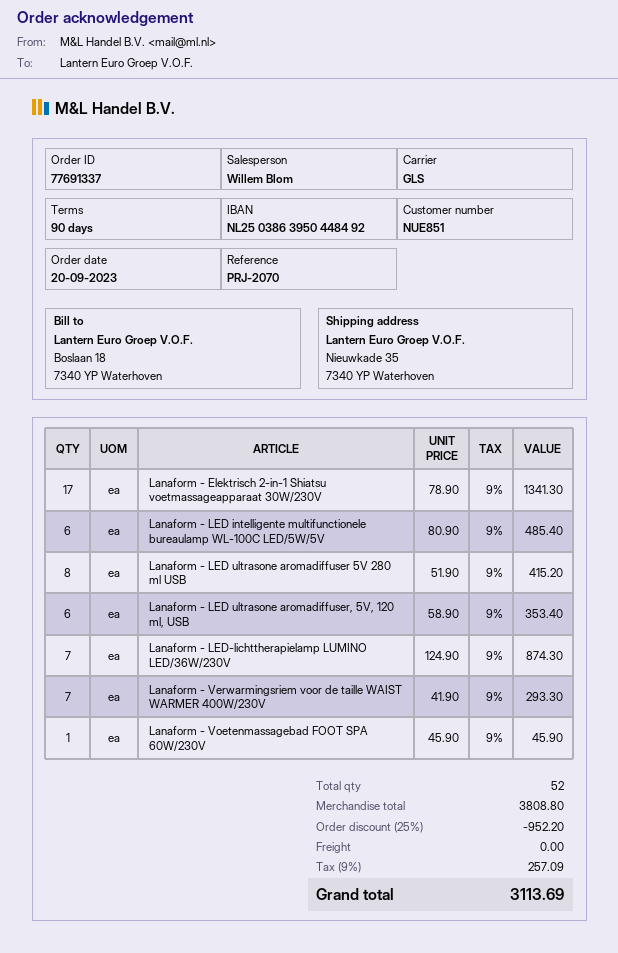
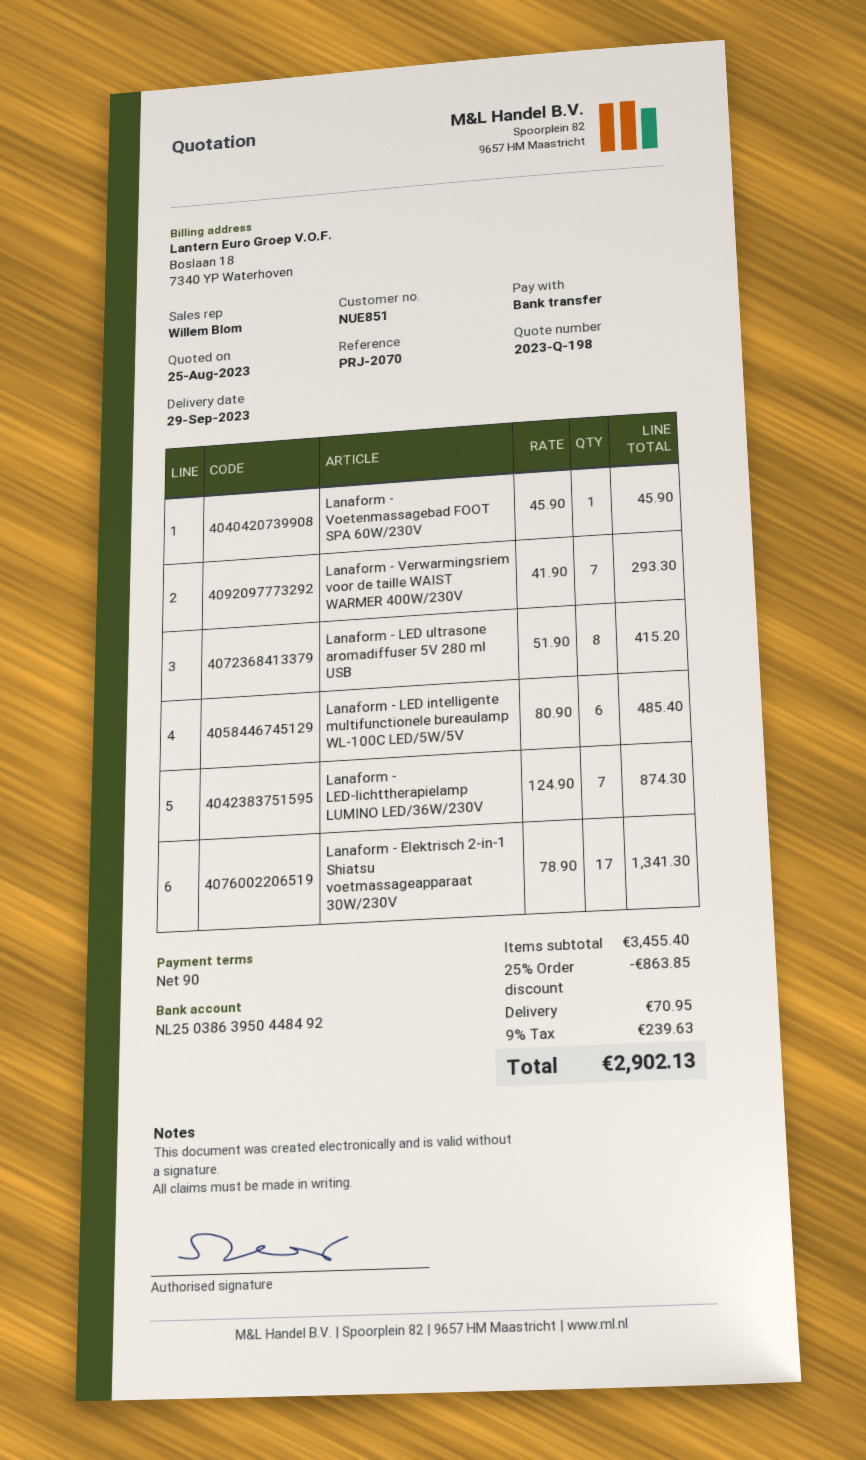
Lanaform - LED ultrasone aromadiffuser, 5V, 120 ml, USB: 6 x 58.90 = 353.40 -> none
subtotal: 3808.80 -> 3455.40
discount: 25% = 952.20 -> 25% = 863.85
shipping: 0.00 -> 70.95
tax: 9% = 257.09 -> 9% = 239.63
total: 3113.69 -> 2902.13

